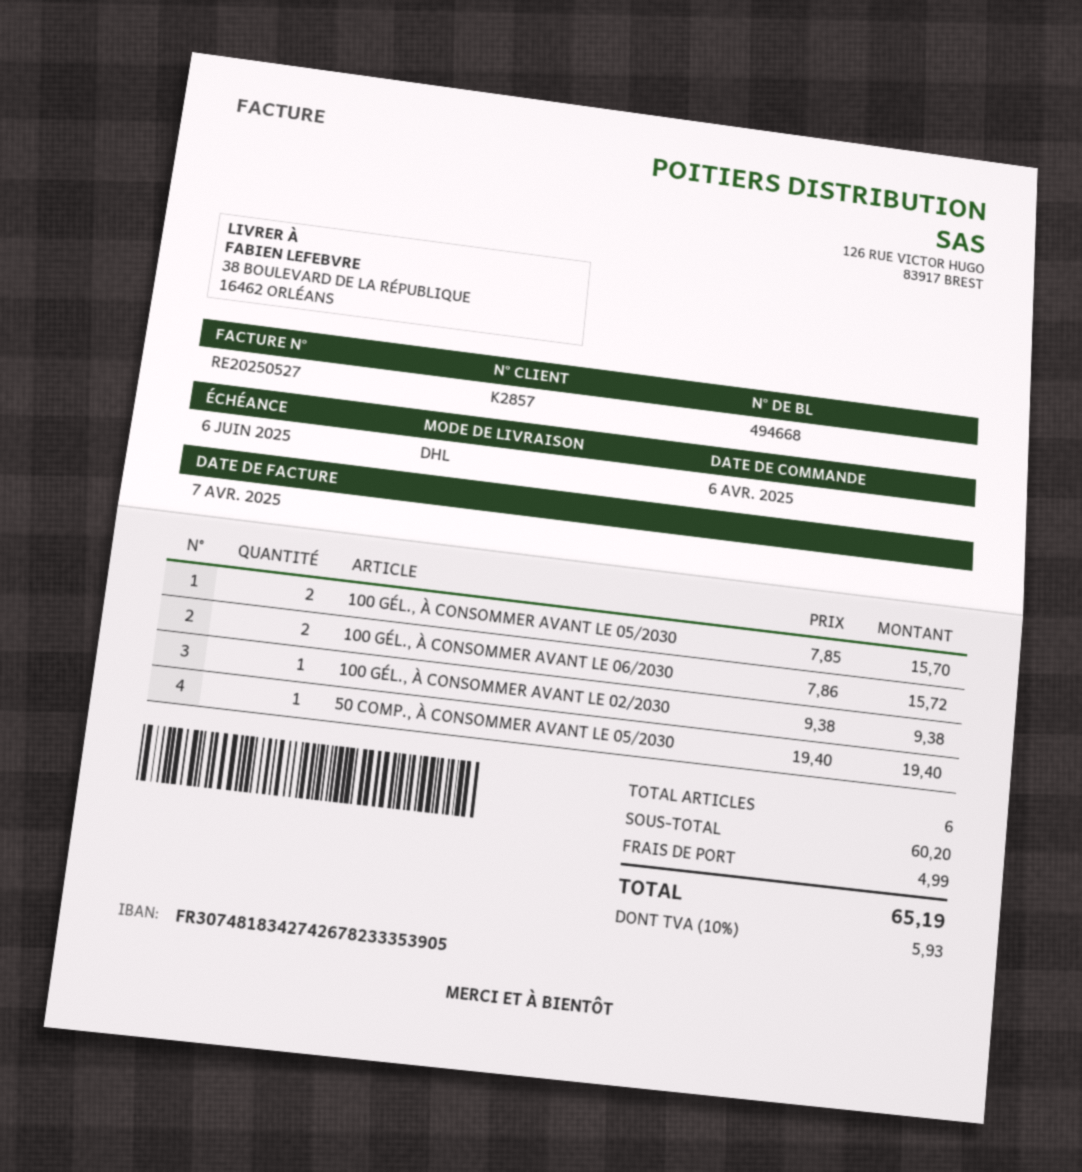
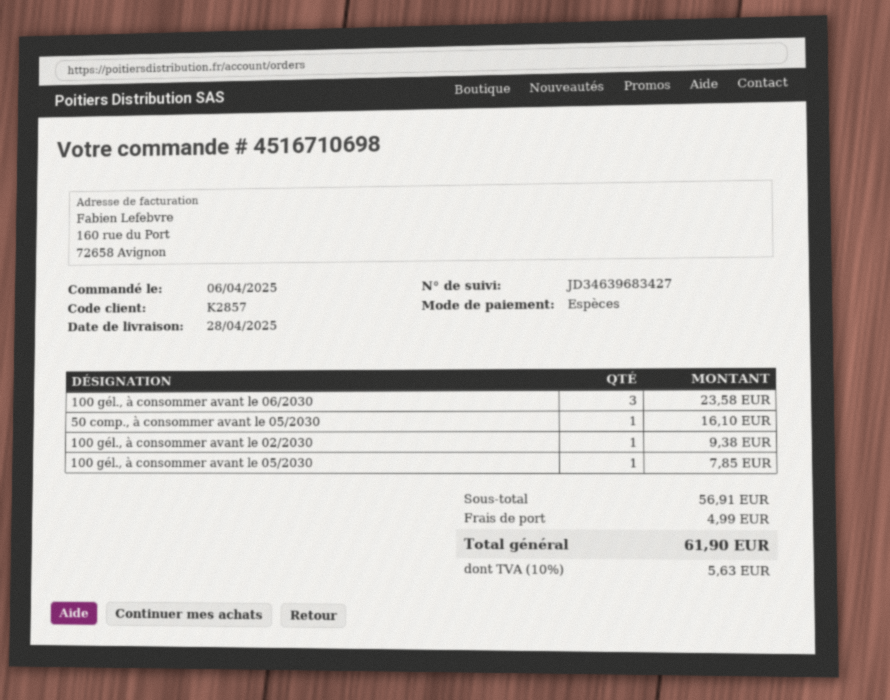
100 GÉL., À CONSOMMER AVANT LE 05/2030: 2 for 15.70 -> 1 for 7.85
100 GÉL., À CONSOMMER AVANT LE 06/2030: 2 for 15.72 -> 3 for 23.58
50 COMP., À CONSOMMER AVANT LE 05/2030: 1 for 19.40 -> 1 for 16.10
subtotal: 60.20 -> 56.91
tax: 10% = 5.93 -> 10% = 5.63
total: 65.19 -> 61.90

